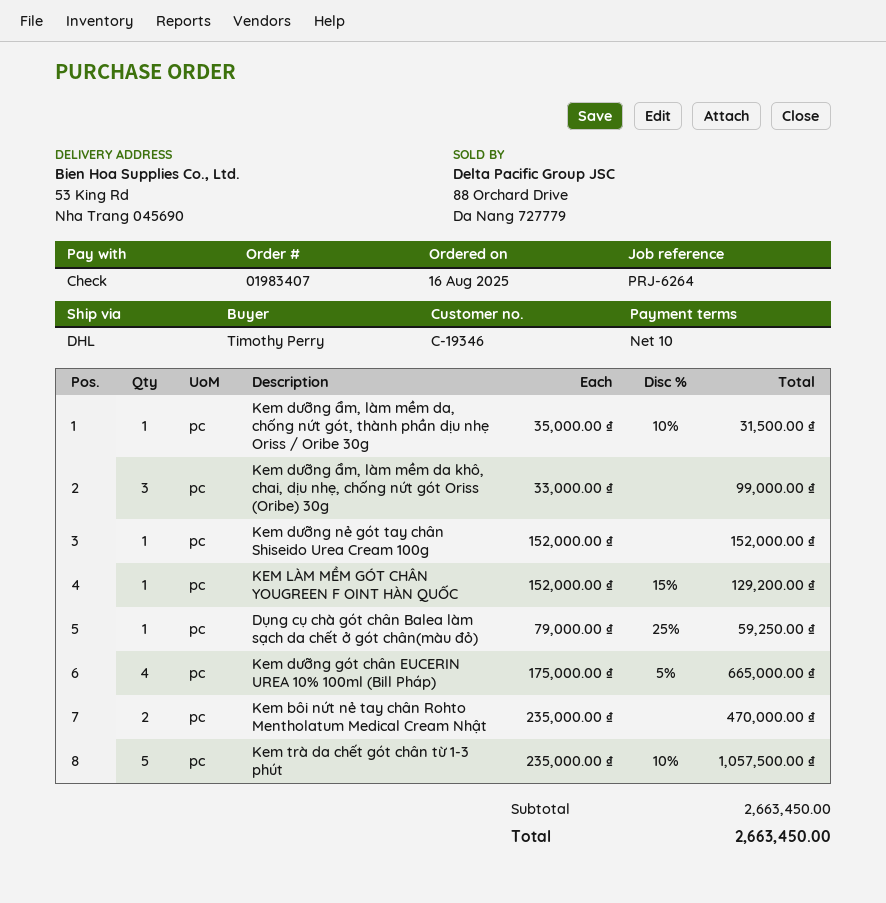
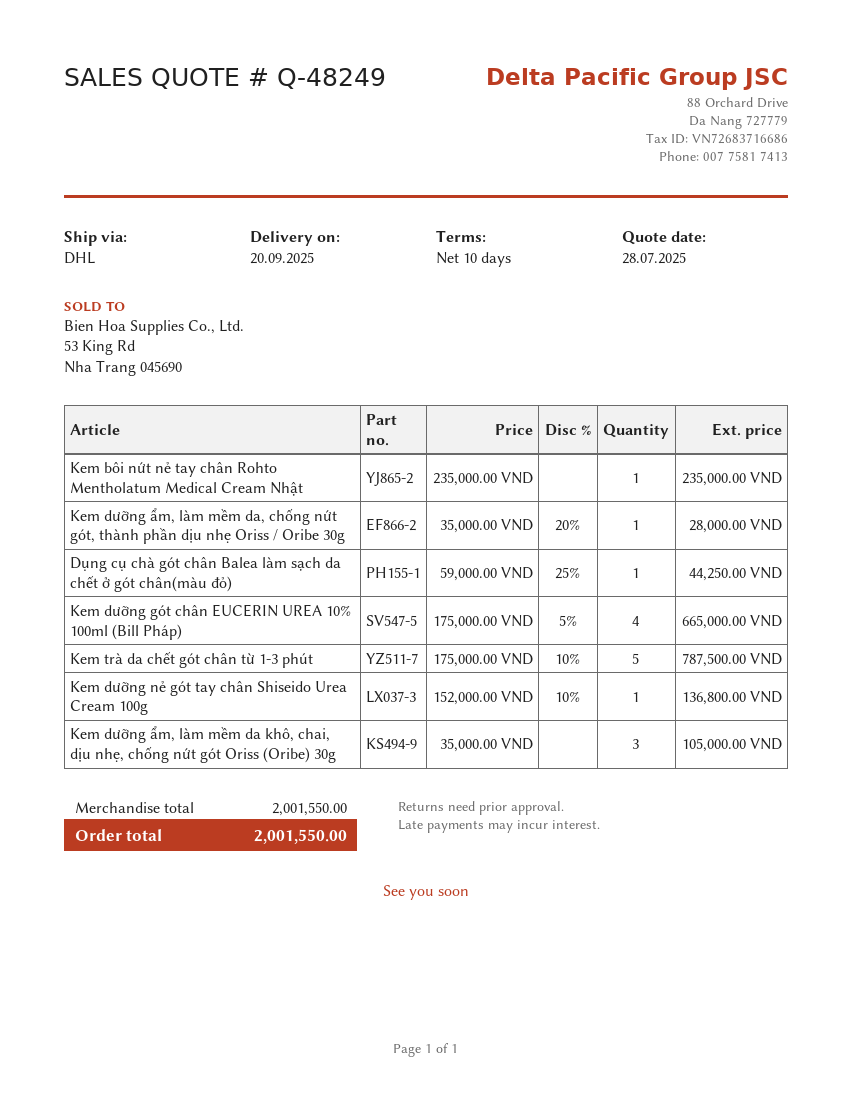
Kem dưỡng ẩm, làm mềm da, chống nứt gót, thành phần dịu nhẹ Oriss / Oribe 30g: 1 x 35000.00 - 10% = 31500.00 -> 1 x 35000.00 - 20% = 28000.00
Kem dưỡng ẩm, làm mềm da khô, chai, dịu nhẹ, chống nứt gót Oriss (Oribe) 30g: 3 x 33000.00 = 99000.00 -> 3 x 35000.00 = 105000.00
Kem dưỡng nẻ gót tay chân Shiseido Urea Cream 100g: 1 x 152000.00 = 152000.00 -> 1 x 152000.00 - 10% = 136800.00
KEM LÀM MỀM GÓT CHÂN YOUGREEN F OINT HÀN QUỐC: 1 x 152000.00 - 15% = 129200.00 -> none
Dụng cụ chà gót chân Balea làm sạch da chết ở gót chân(màu đỏ): 1 x 79000.00 - 25% = 59250.00 -> 1 x 59000.00 - 25% = 44250.00
Kem bôi nứt nẻ tay chân Rohto Mentholatum Medical Cream Nhật: 2 x 235000.00 = 470000.00 -> 1 x 235000.00 = 235000.00
Kem trà da chết gót chân từ 1-3 phút: 5 x 235000.00 - 10% = 1057500.00 -> 5 x 175000.00 - 10% = 787500.00
subtotal: 2663450.00 -> 2001550.00
total: 2663450.00 -> 2001550.00

